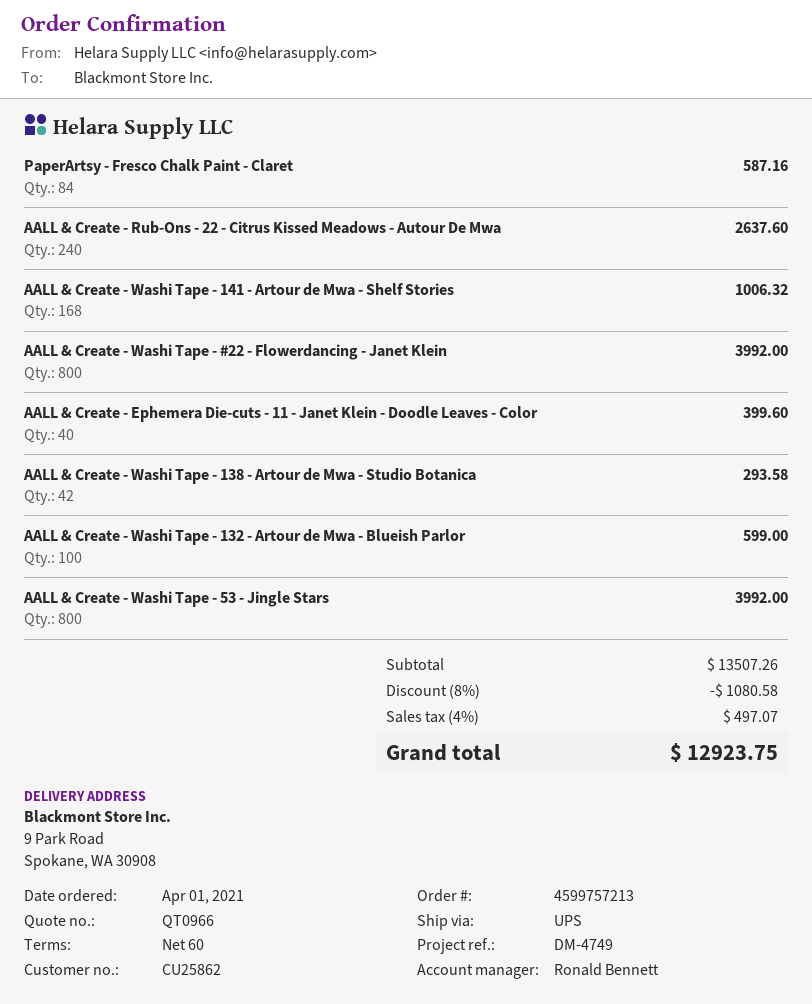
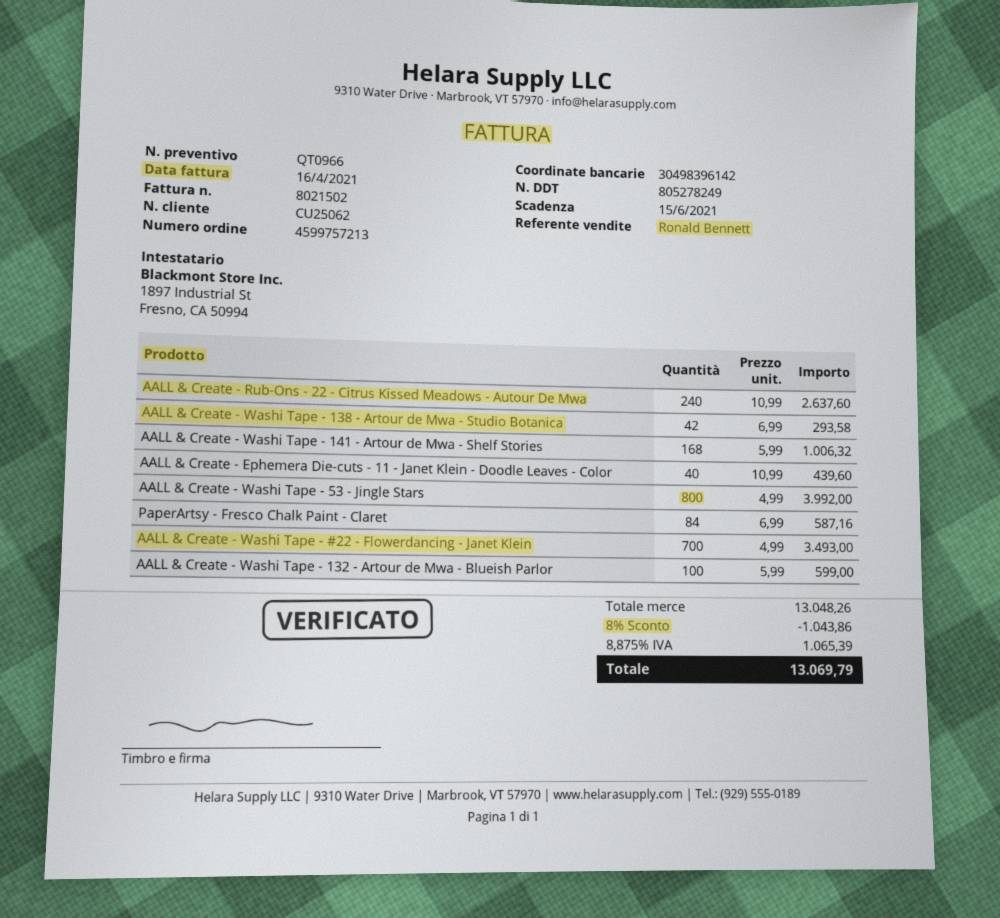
customer number: CU25862 -> CU25062
AALL & Create - Washi Tape - #22 - Flowerdancing - Janet Klein: 800 for 3992.00 -> 700 for 3493.00
AALL & Create - Ephemera Die-cuts - 11 - Janet Klein - Doodle Leaves - Color: 40 for 399.60 -> 40 for 439.60
subtotal: 13507.26 -> 13048.26
discount: 8% = 1080.58 -> 8% = 1043.86
tax: 4% = 497.07 -> 8.875% = 1065.39
total: 12923.75 -> 13069.79

